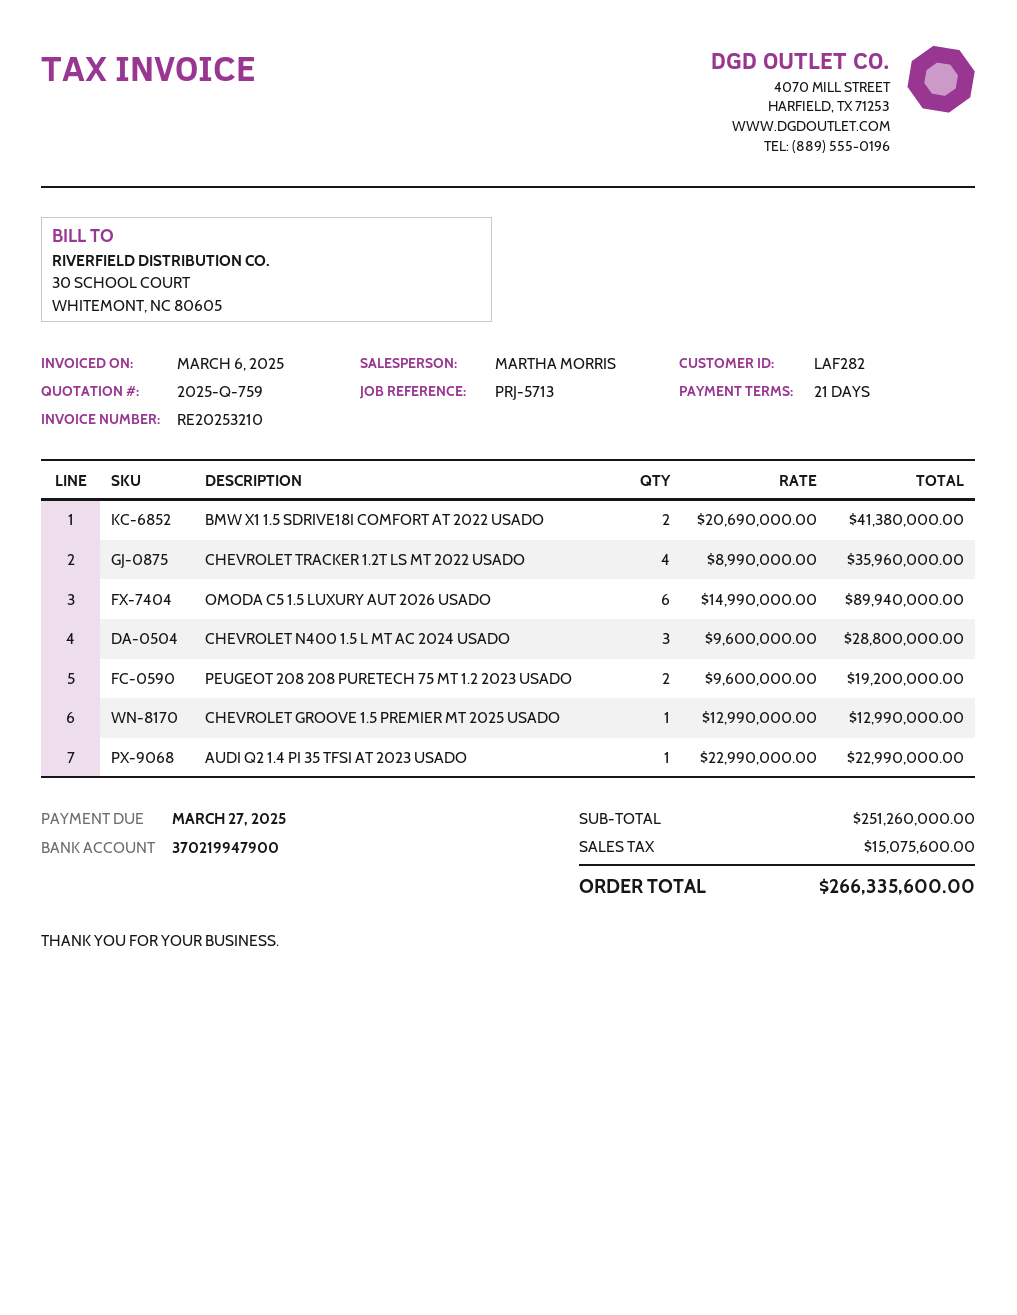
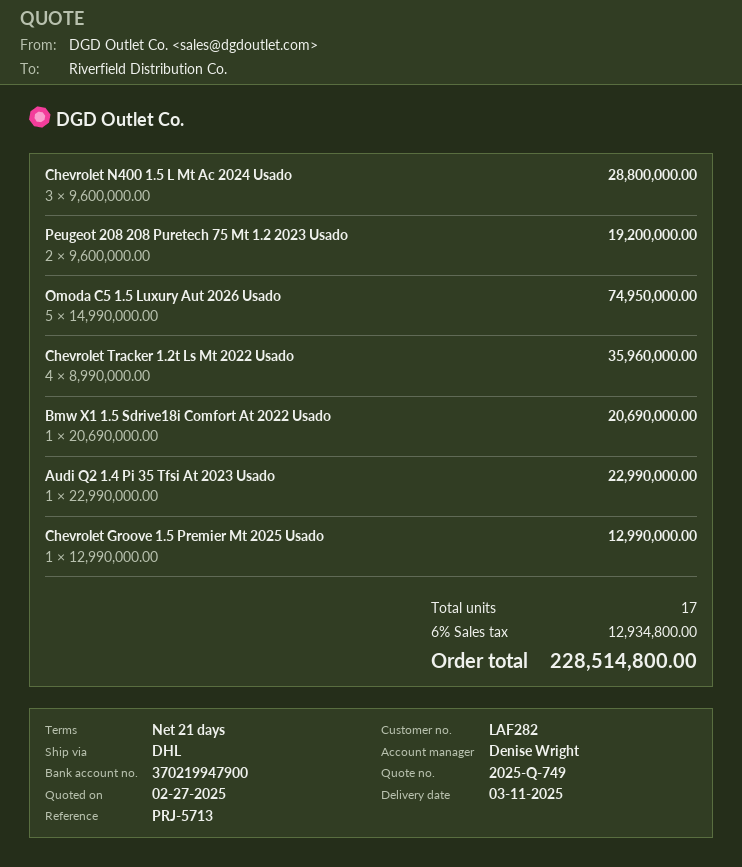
quote number: 2025-Q-759 -> 2025-Q-749
sales rep: MARTHA MORRIS -> Denise Wright
BMW X1 1.5 SDRIVE18I COMFORT AT 2022 USADO: 2 x 20690000.00 = 41380000.00 -> 1 x 20690000.00 = 20690000.00
OMODA C5 1.5 LUXURY AUT 2026 USADO: 6 x 14990000.00 = 89940000.00 -> 5 x 14990000.00 = 74950000.00
tax: 15075600.00 -> 12934800.00
total: 266335600.00 -> 228514800.00

